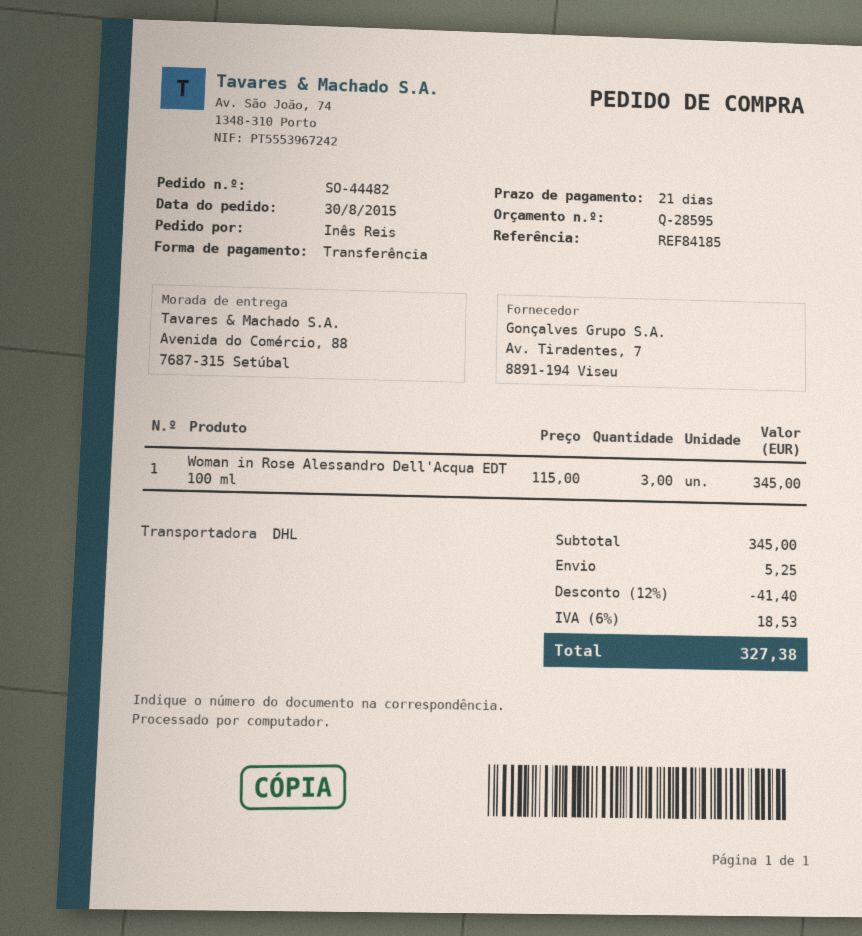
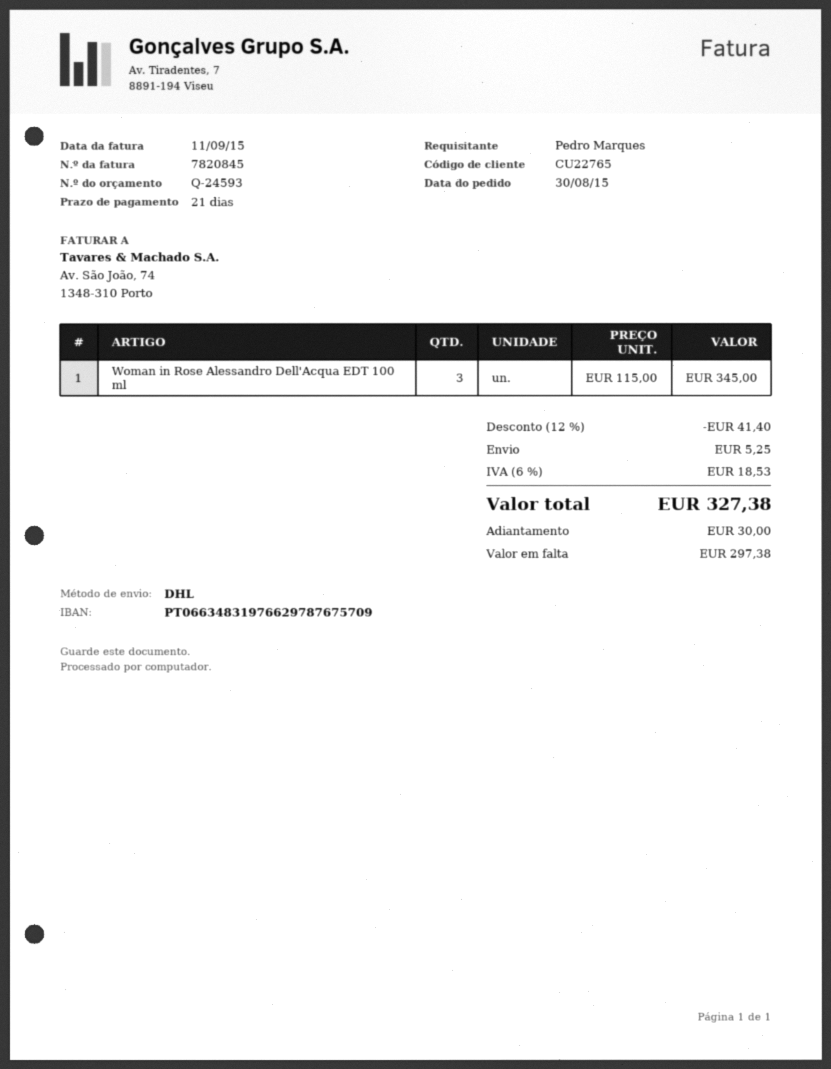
quote number: Q-28595 -> Q-24593
ordered by: Inês Reis -> Pedro Marques

